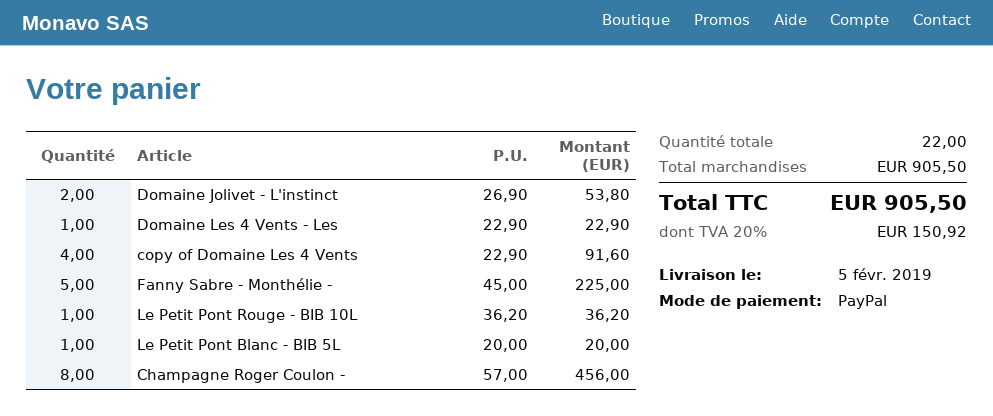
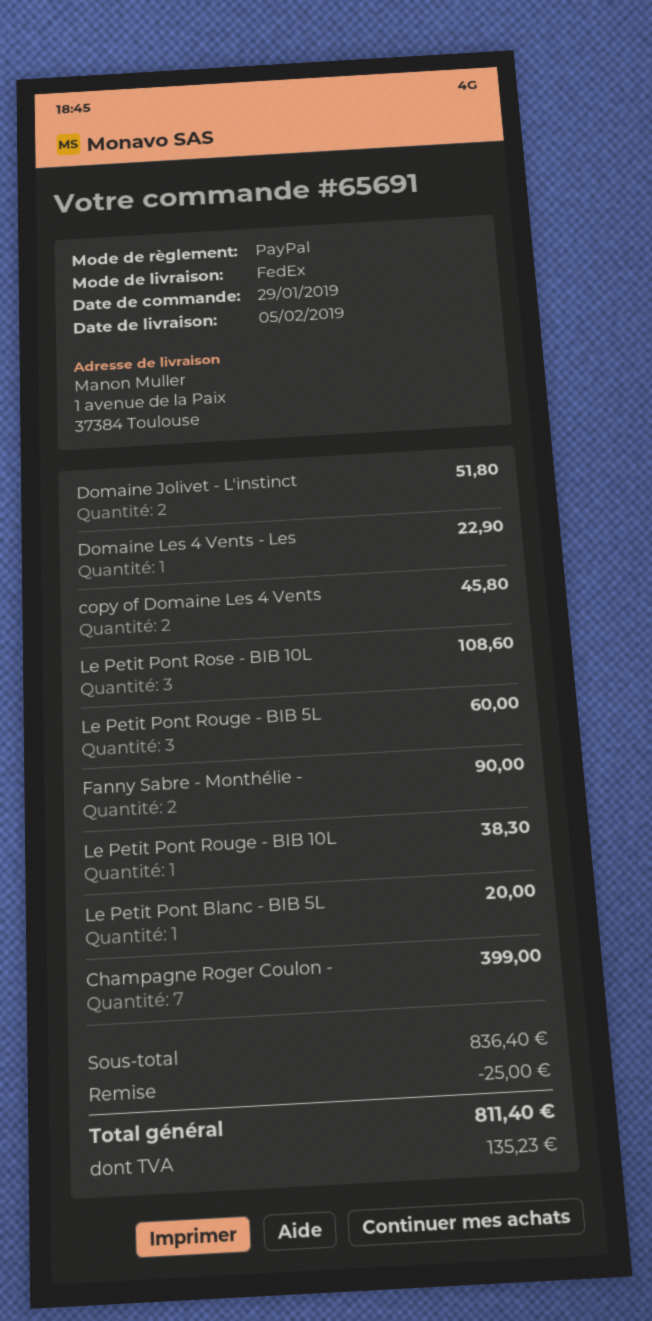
Domaine Jolivet - L'instinct: 2 for 53.80 -> 2 for 51.80
copy of Domaine Les 4 Vents: 4 for 91.60 -> 2 for 45.80
Fanny Sabre - Monthélie -: 5 for 225.00 -> 2 for 90.00
Le Petit Pont Rouge - BIB 10L: 1 for 36.20 -> 1 for 38.30
Champagne Roger Coulon -: 8 for 456.00 -> 7 for 399.00
Le Petit Pont Rose - BIB 10L: none -> 3 for 108.60
Le Petit Pont Rouge - BIB 5L: none -> 3 for 60.00
subtotal: 905.50 -> 836.40
discount: none -> 25.00
tax: 150.92 -> 135.23
total: 905.50 -> 811.40

